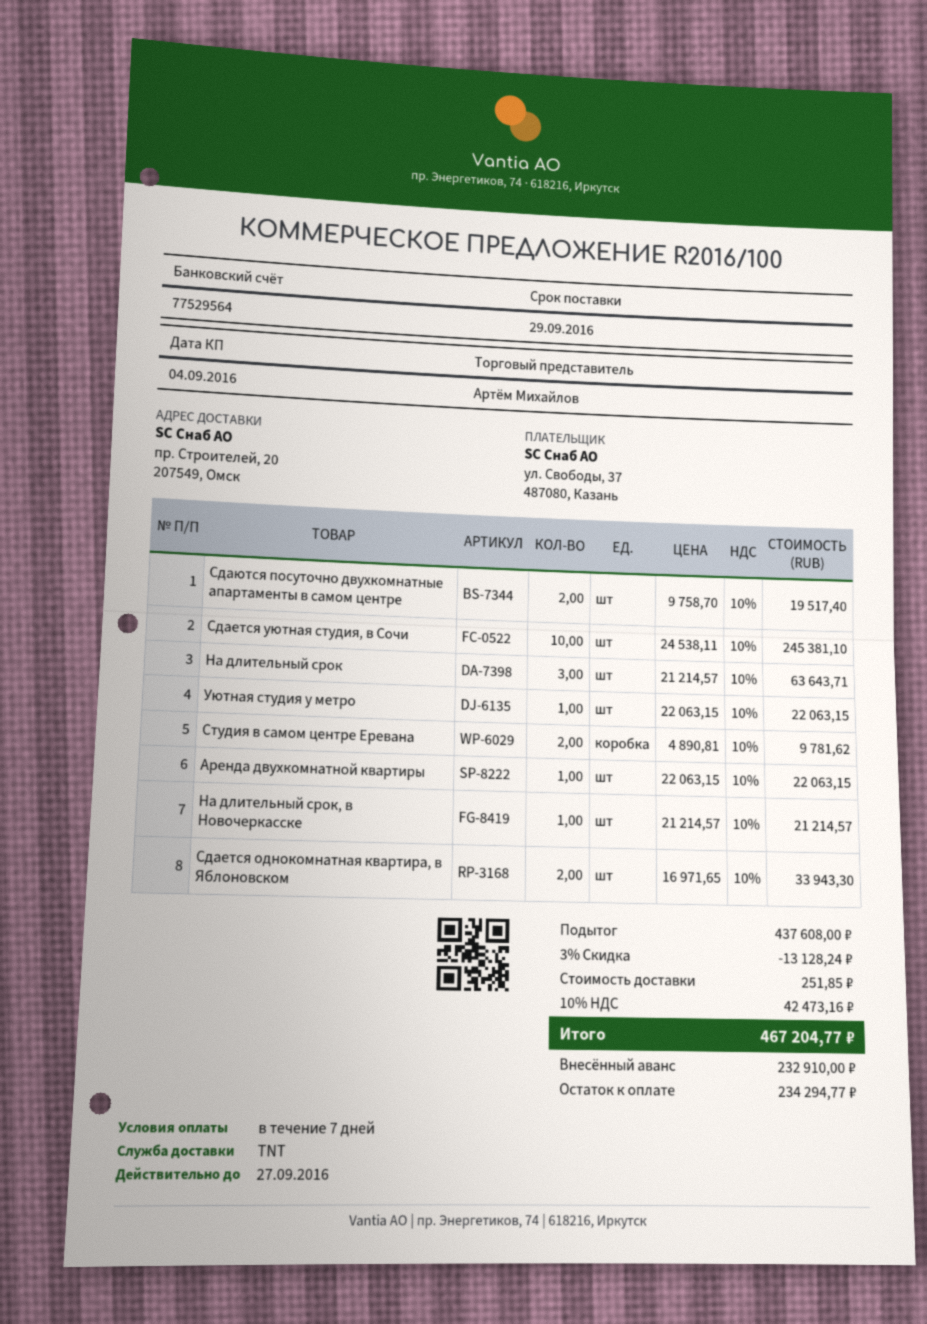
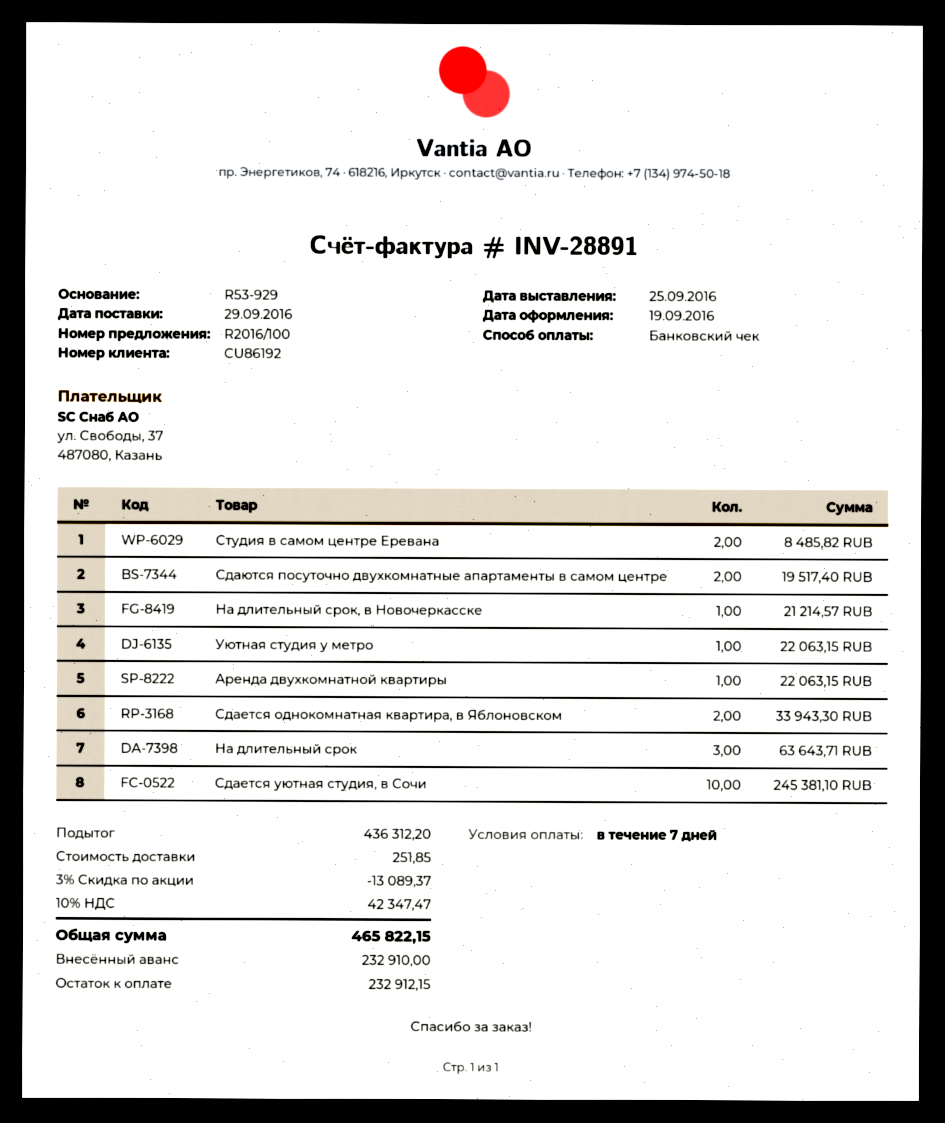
Студия в самом центре Еревана: 2 for 9781.62 -> 2 for 8485.82
subtotal: 437608.00 -> 436312.20
discount: 3% = 13128.24 -> 3% = 13089.37
tax: 10% = 42473.16 -> 10% = 42347.47
total: 467204.77 -> 465822.15
balance: 234294.77 -> 232912.15

